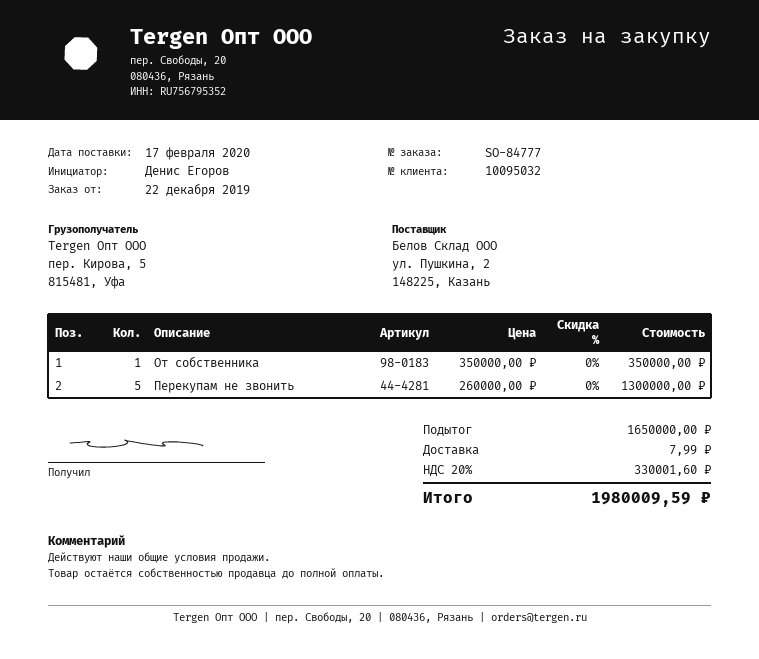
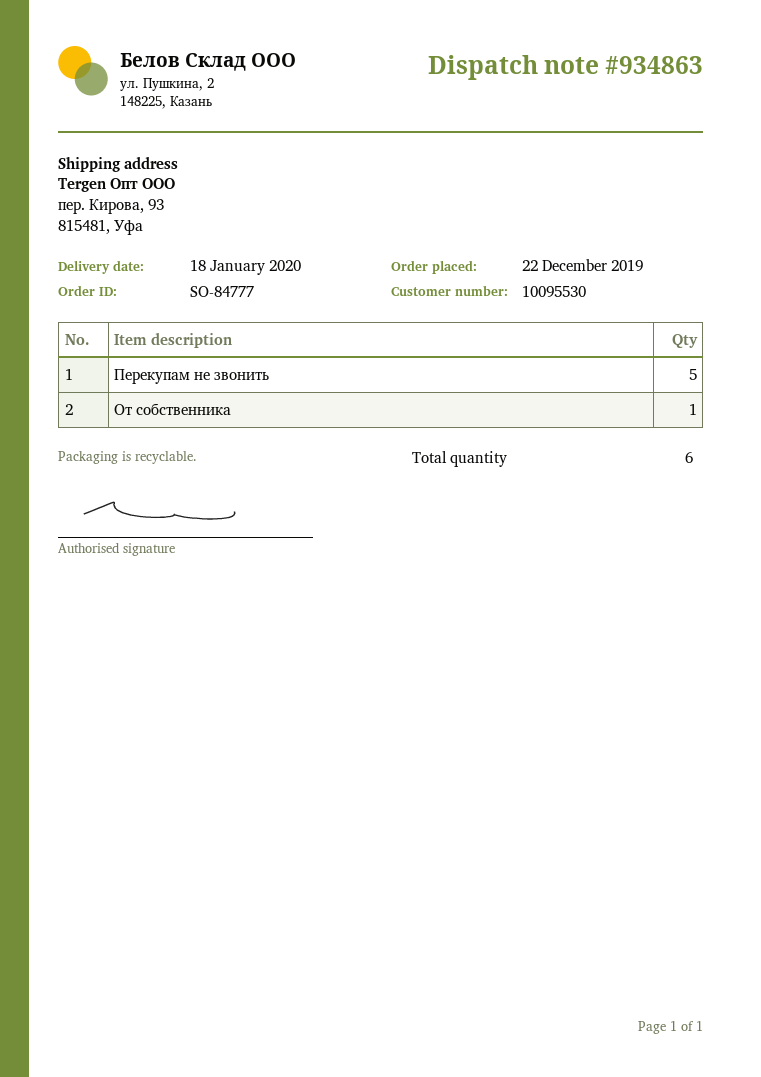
delivery date: 2020-02-17 -> 2020-01-18
customer number: 10095032 -> 10095530
ship to: пер. Кирова, 5, 815481, Уфа -> пер. Кирова, 93, 815481, Уфа

